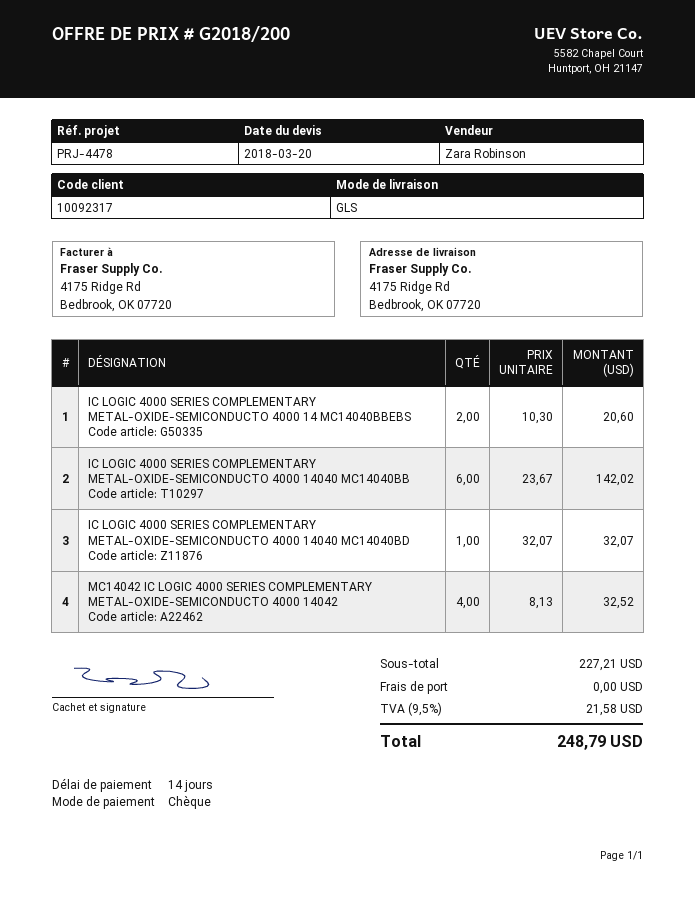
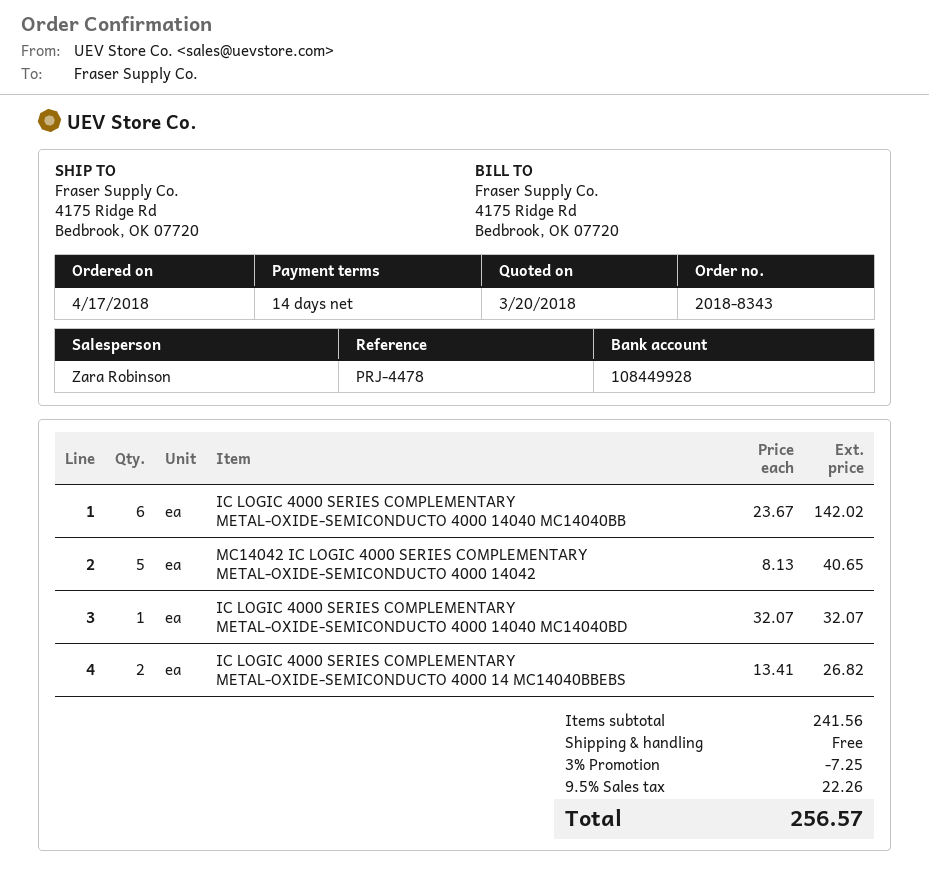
IC LOGIC 4000 SERIES COMPLEMENTARY METAL-OXIDE-SEMICONDUCTO 4000 14 MC14040BBEBS: 2 x 10.30 = 20.60 -> 2 x 13.41 = 26.82
MC14042 IC LOGIC 4000 SERIES COMPLEMENTARY METAL-OXIDE-SEMICONDUCTO 4000 14042: 4 x 8.13 = 32.52 -> 5 x 8.13 = 40.65
subtotal: 227.21 -> 241.56
discount: none -> 3% = 7.25
tax: 9.5% = 21.58 -> 9.5% = 22.26
total: 248.79 -> 256.57

